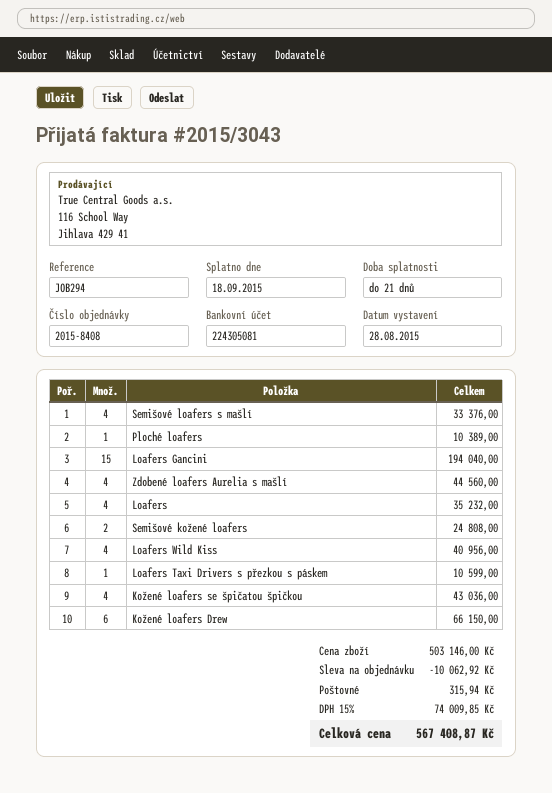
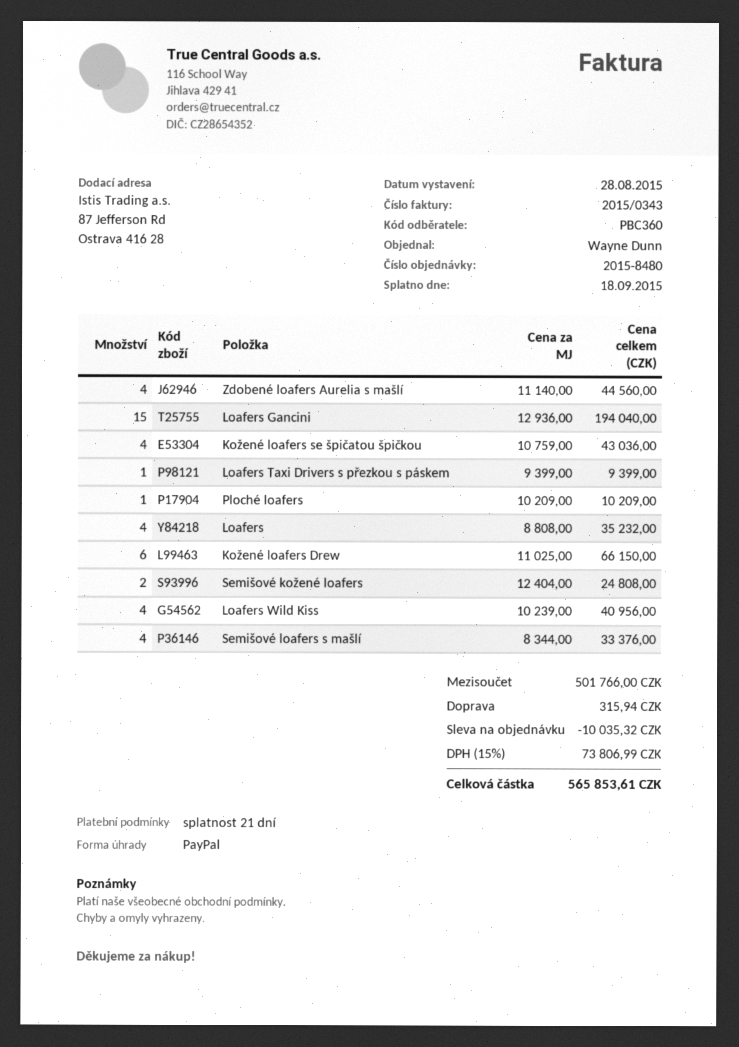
order number: 2015-8408 -> 2015-8480
invoice number: 2015/3043 -> 2015/0343
Ploché loafers: 1 for 10389.00 -> 1 for 10209.00
Loafers Taxi Drivers s přezkou s páskem: 1 for 10599.00 -> 1 for 9399.00
subtotal: 503146.00 -> 501766.00
discount: 10062.92 -> 10035.32
tax: 15% = 74009.85 -> 15% = 73806.99
total: 567408.87 -> 565853.61

